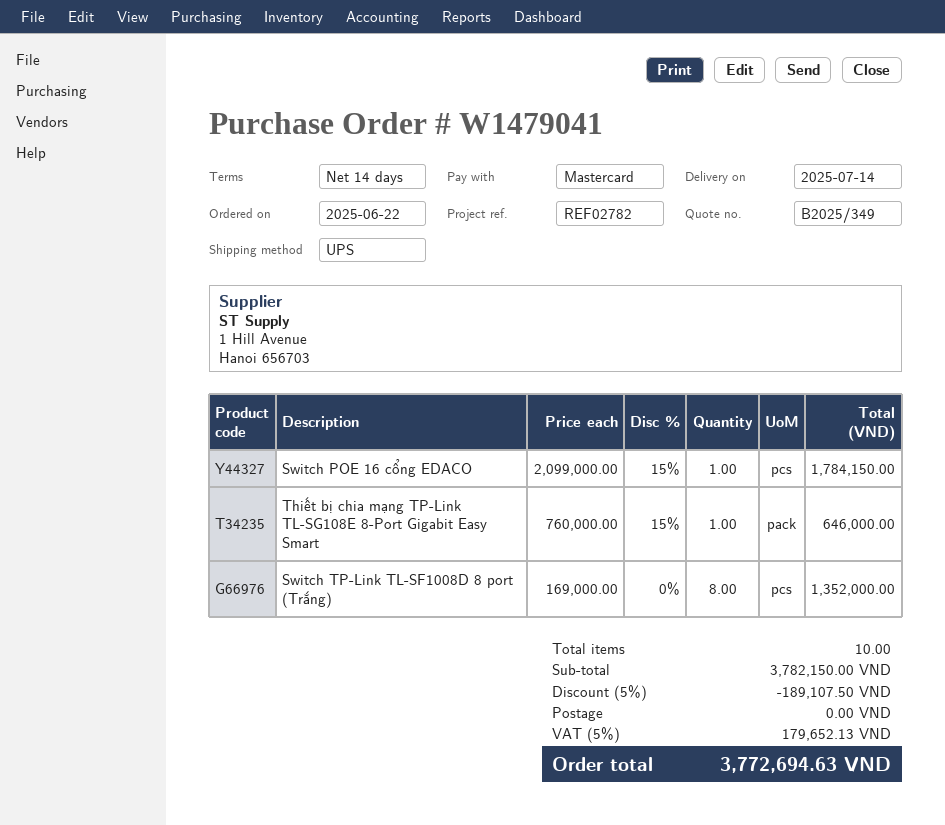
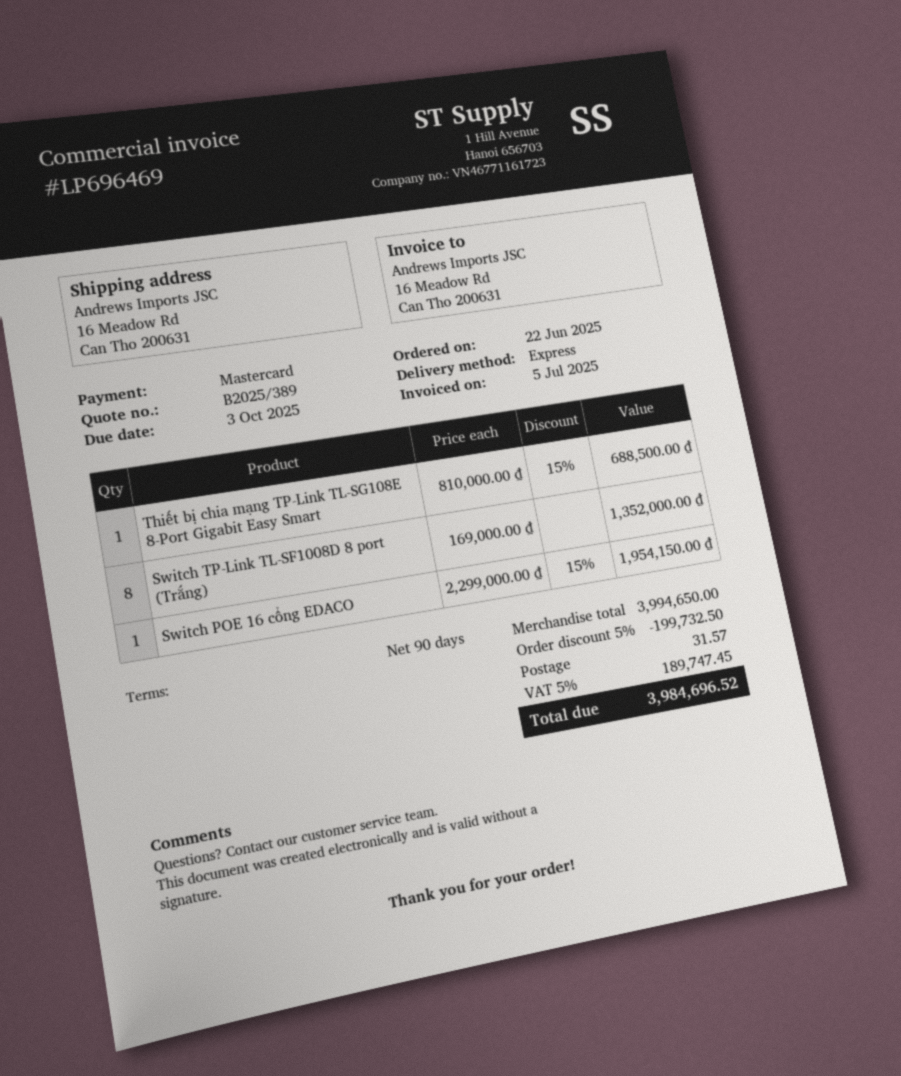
quote number: B2025/349 -> B2025/389
payment terms: 14 days -> 90 days
shipping method: UPS -> express
Switch POE 16 cổng EDACO: 1 x 2099000.00 - 15% = 1784150.00 -> 1 x 2299000.00 - 15% = 1954150.00
Thiết bị chia mạng TP-Link TL-SG108E 8-Port Gigabit Easy Smart: 1 x 760000.00 - 15% = 646000.00 -> 1 x 810000.00 - 15% = 688500.00
subtotal: 3782150.00 -> 3994650.00
discount: 5% = 189107.50 -> 5% = 199732.50
shipping: 0.00 -> 31.57
tax: 5% = 179652.13 -> 5% = 189747.45
total: 3772694.63 -> 3984696.52

